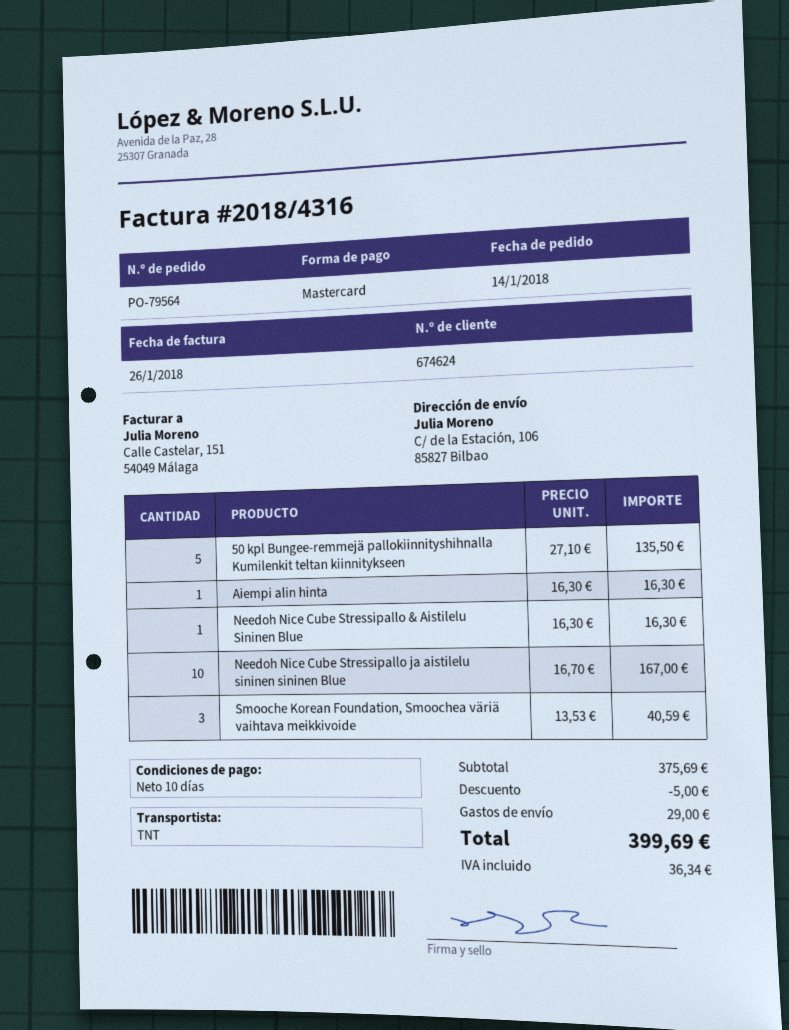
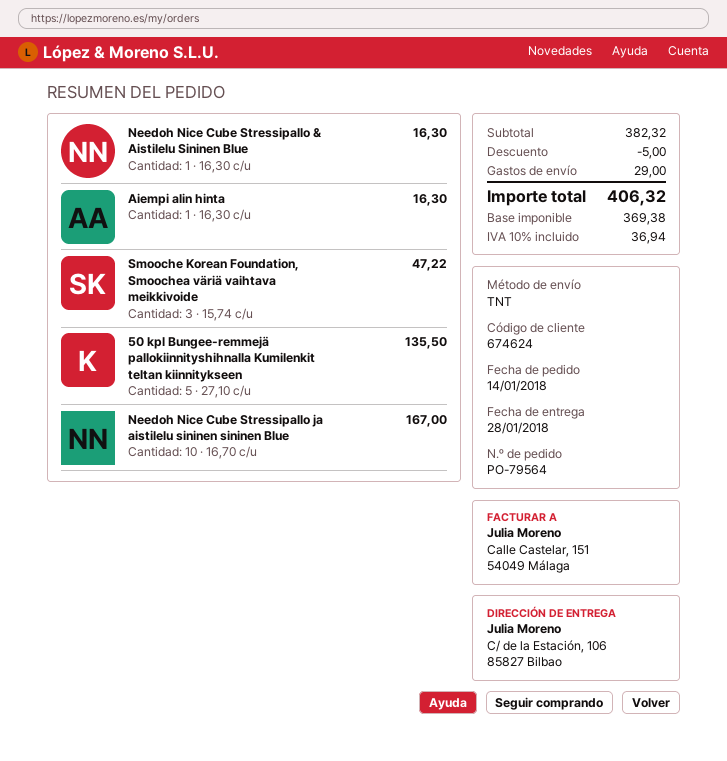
Smooche Korean Foundation, Smoochea väriä vaihtava meikkivoide: 3 x 13.53 = 40.59 -> 3 x 15.74 = 47.22
subtotal: 375.69 -> 382.32
tax: 36.34 -> 36.94
total: 399.69 -> 406.32

